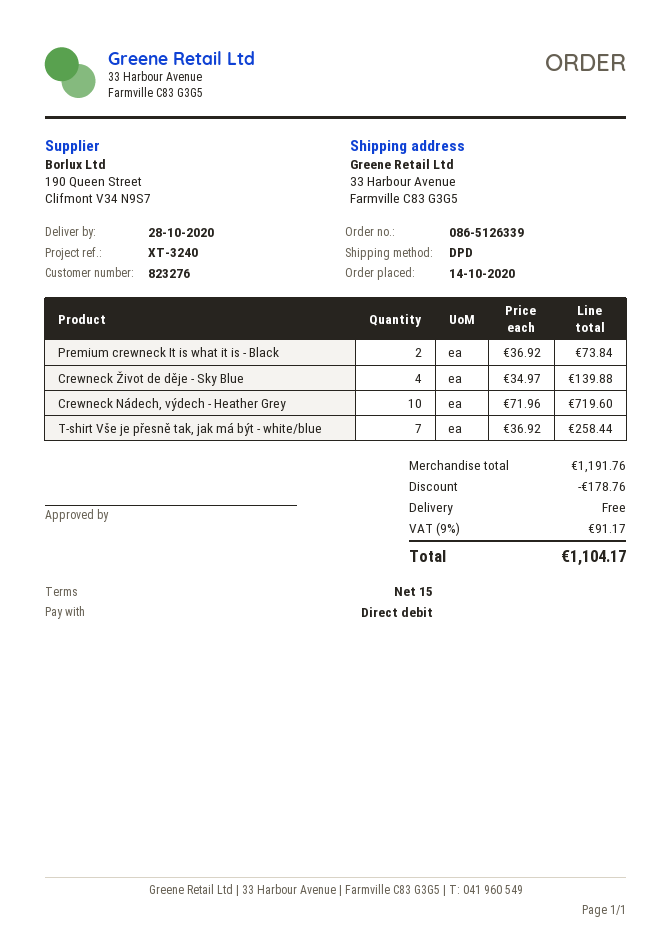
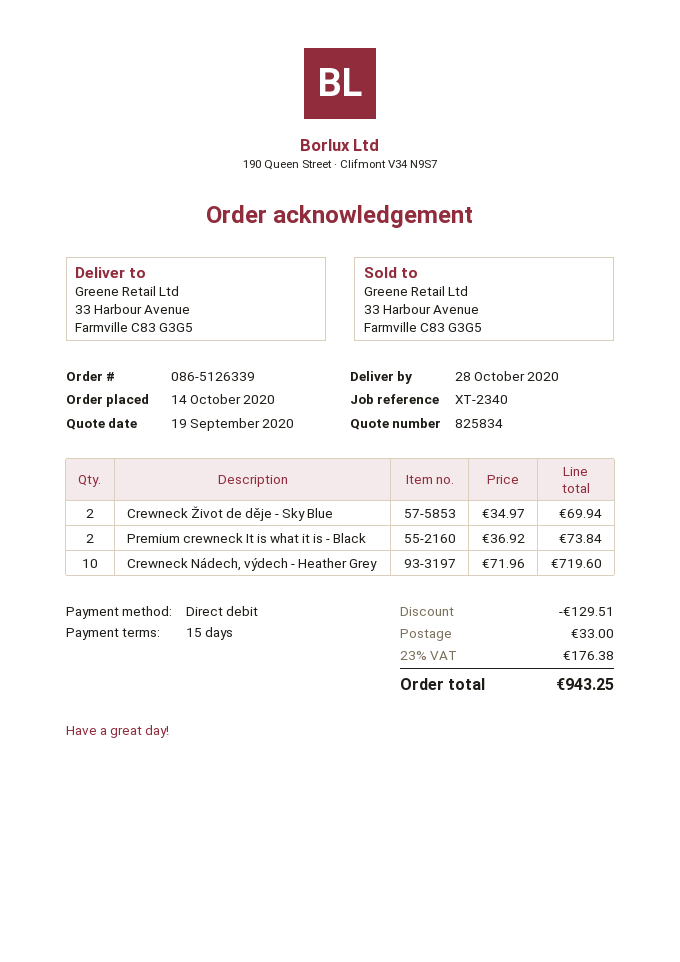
reference: XT-3240 -> XT-2340
Crewneck Život de děje - Sky Blue: 4 x 34.97 = 139.88 -> 2 x 34.97 = 69.94
T-shirt Vše je přesně tak, jak má být - white/blue: 7 x 36.92 = 258.44 -> none
discount: 178.76 -> 129.51
shipping: 0.00 -> 33.00
tax: 9% = 91.17 -> 23% = 176.38
total: 1104.17 -> 943.25

